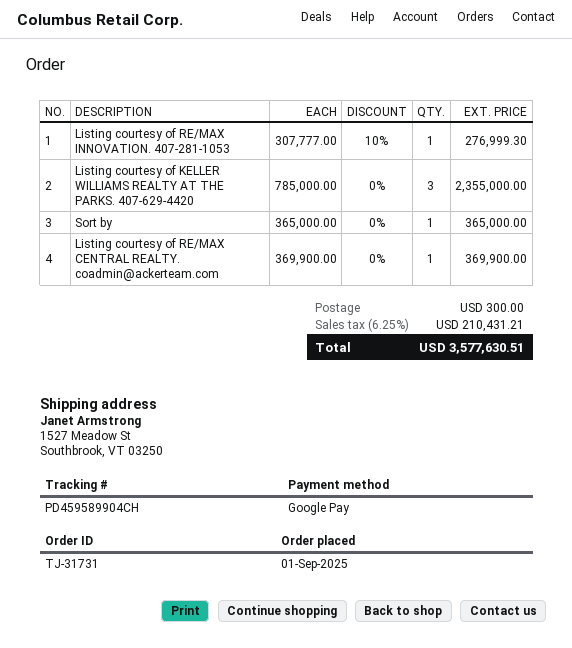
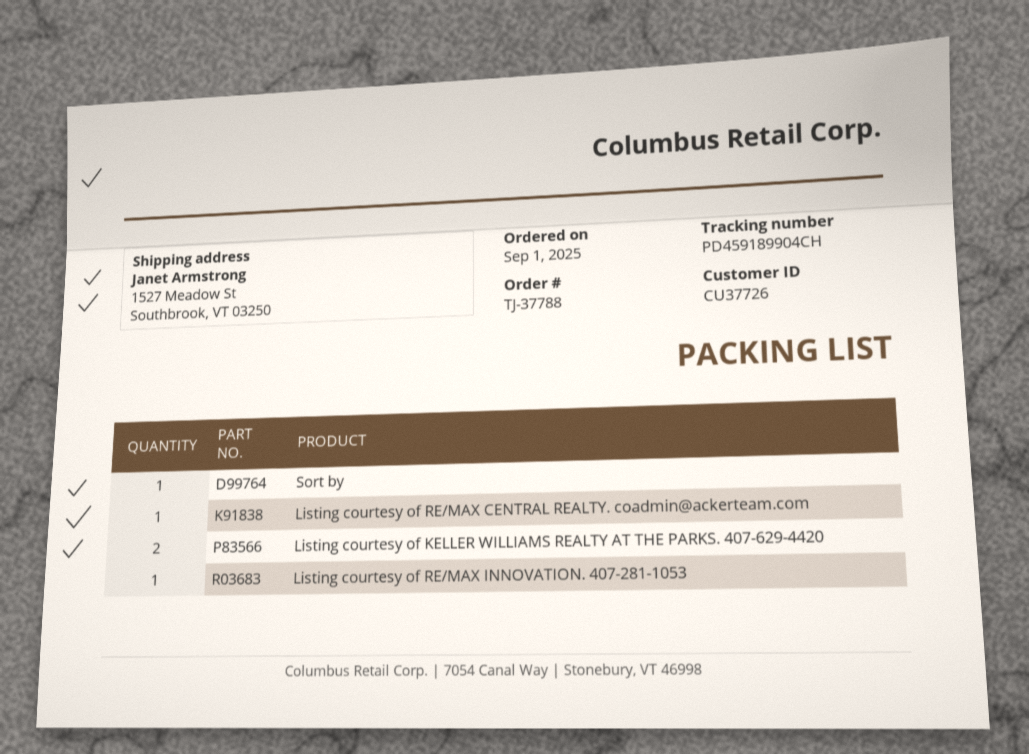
order number: TJ-31731 -> TJ-37788
tracking number: PD459589904CH -> PD459189904CH
Listing courtesy of KELLER WILLIAMS REALTY AT THE PARKS. 407-629-4420: 3 -> 2

